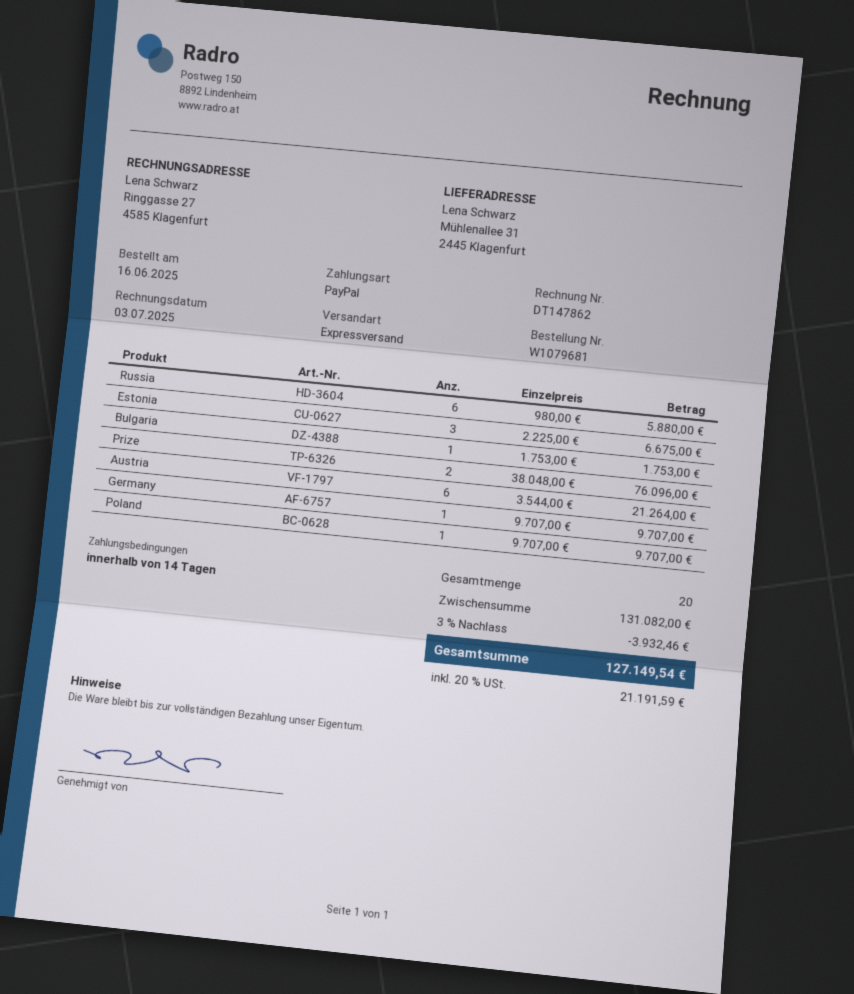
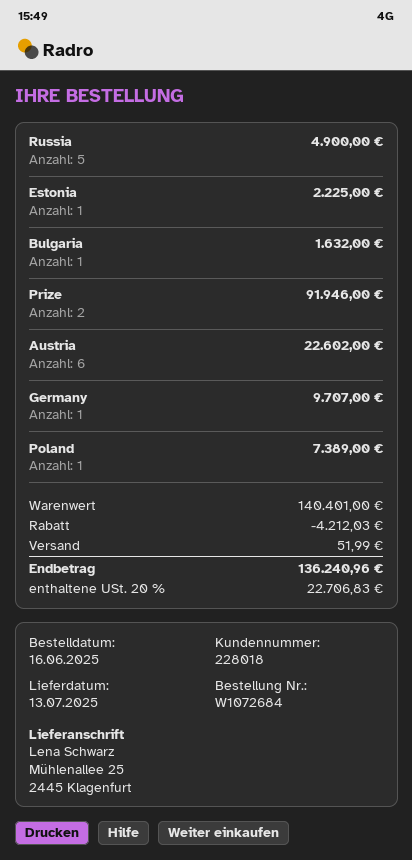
order number: W1079681 -> W1072684
ship to: Mühlenallee 31, 2445 Klagenfurt -> Mühlenallee 25, 2445 Klagenfurt
Russia: 6 for 5880.00 -> 5 for 4900.00
Estonia: 3 for 6675.00 -> 1 for 2225.00
Bulgaria: 1 for 1753.00 -> 1 for 1632.00
Prize: 2 for 76096.00 -> 2 for 91946.00
Austria: 6 for 21264.00 -> 6 for 22602.00
Poland: 1 for 9707.00 -> 1 for 7389.00
subtotal: 131082.00 -> 140401.00
discount: 3932.46 -> 4212.03
shipping: none -> 51.99
tax: 20% = 21191.59 -> 20% = 22706.83
total: 127149.54 -> 136240.96

